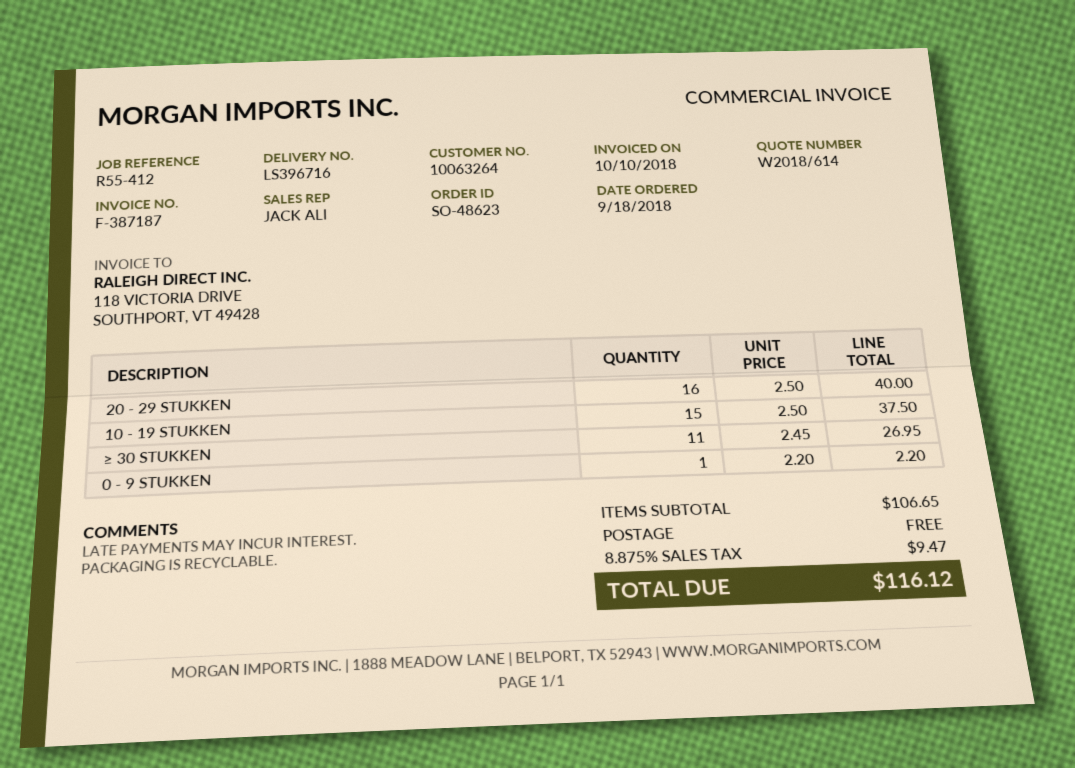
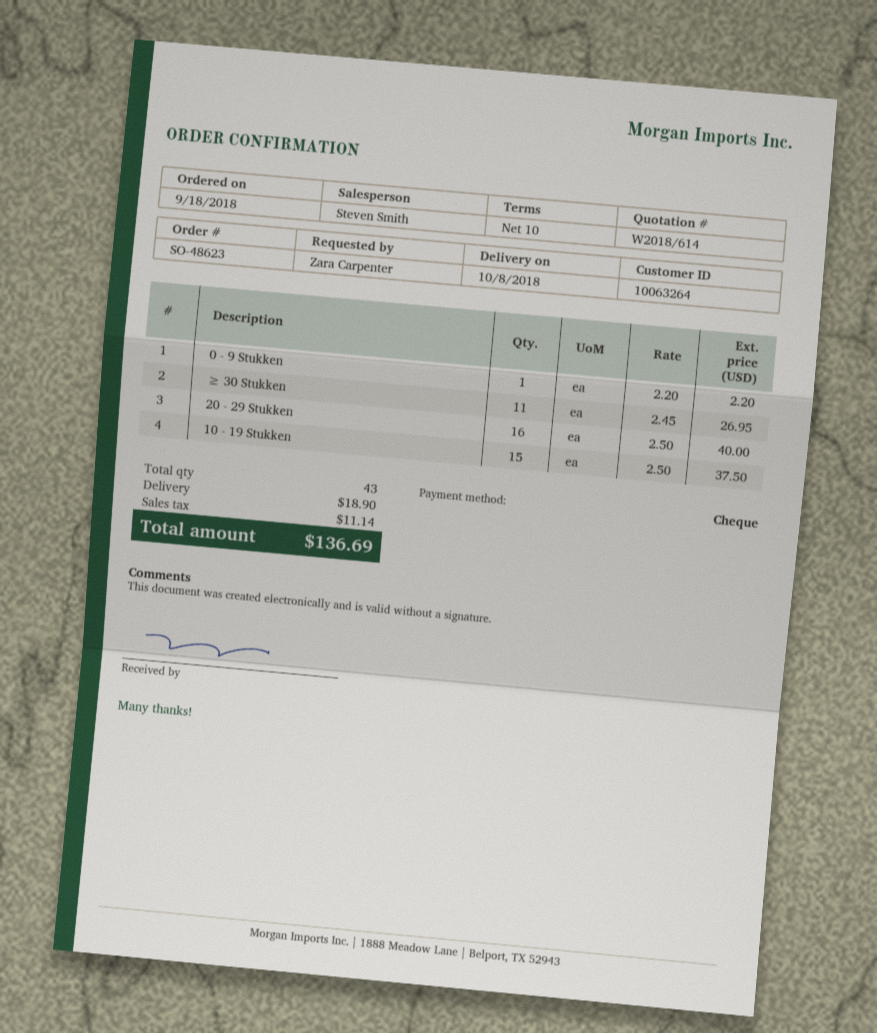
sales rep: JACK ALI -> Steven Smith
shipping: 0.00 -> 18.90
tax: 9.47 -> 11.14
total: 116.12 -> 136.69

